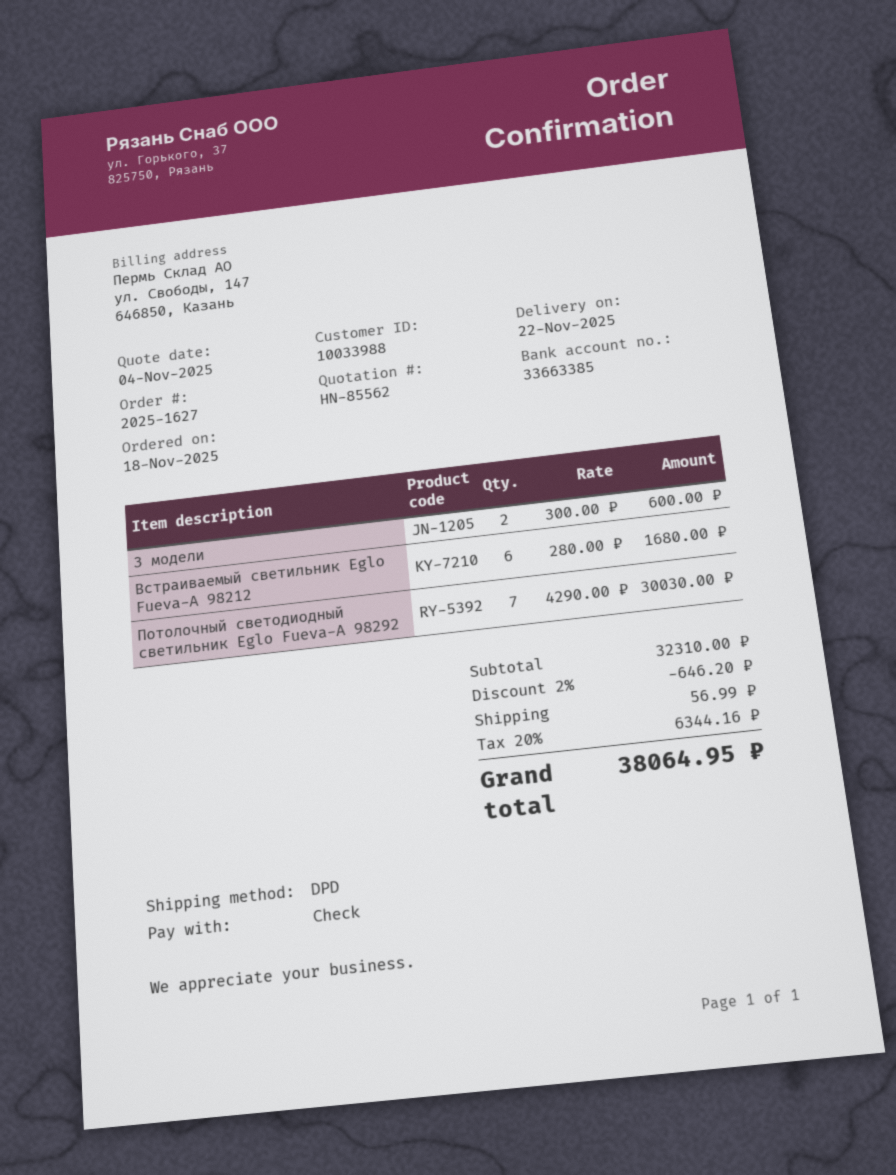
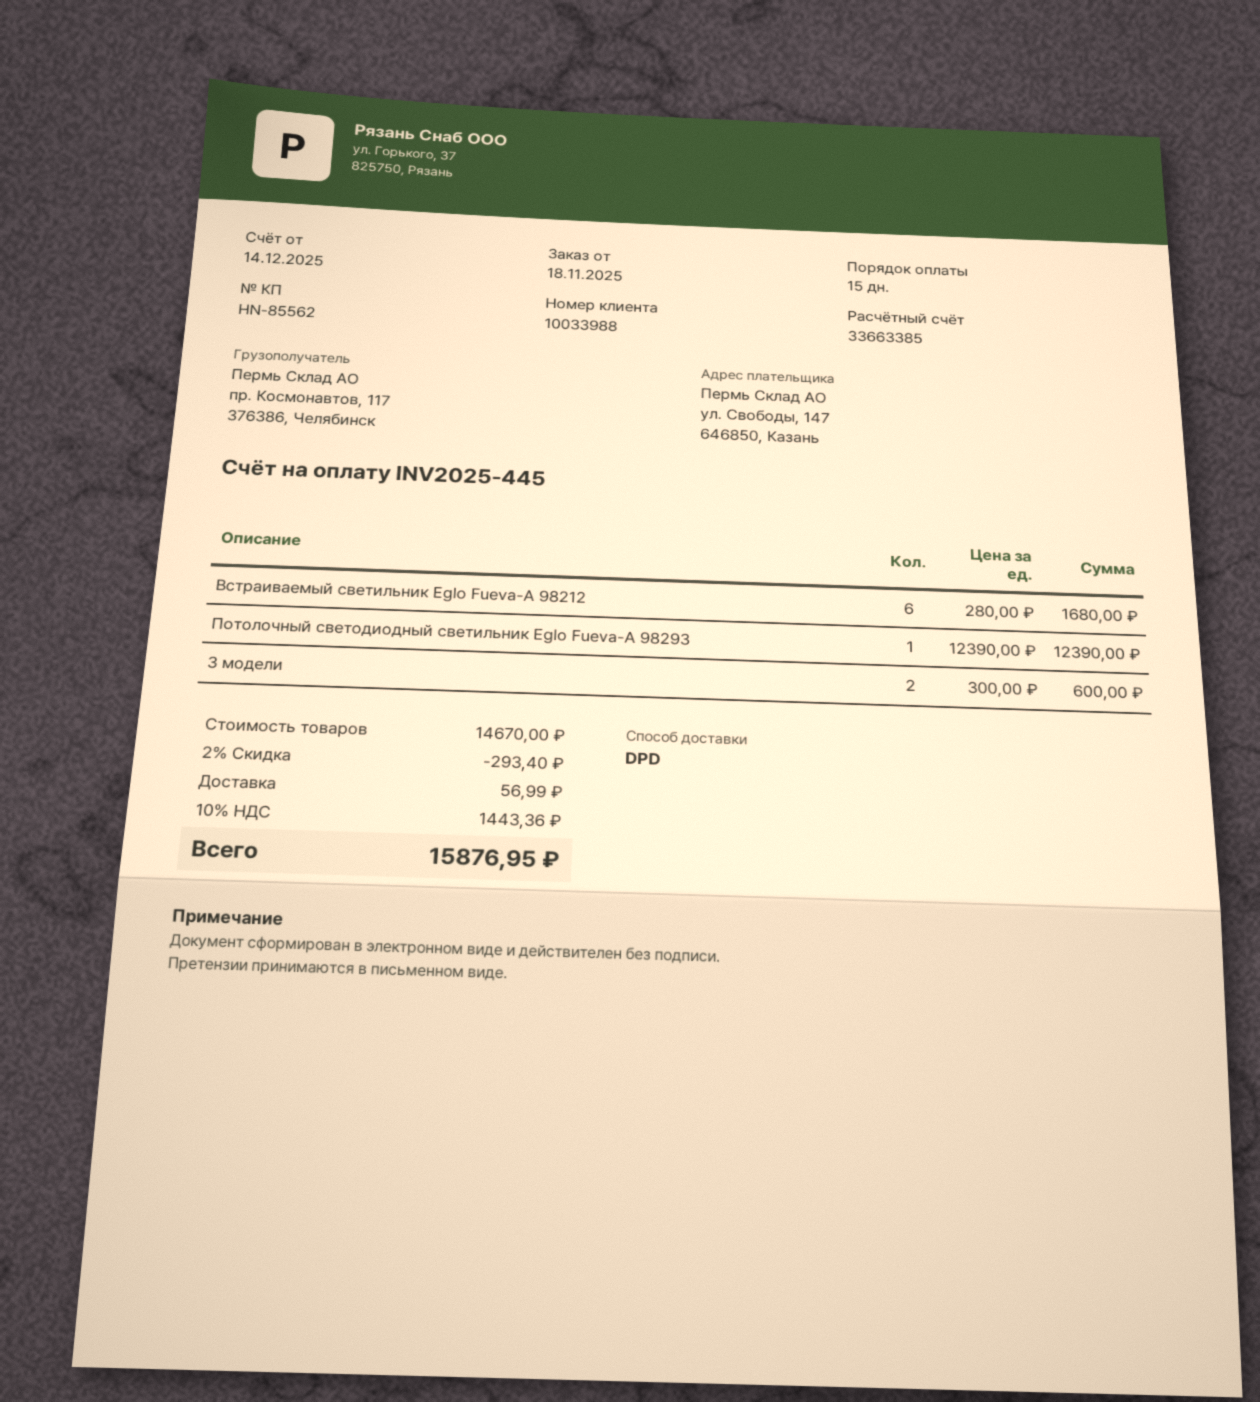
Потолочный светодиодный светильник Eglo Fueva-A 98292: 7 x 4290.00 = 30030.00 -> none
Потолочный светодиодный светильник Eglo Fueva-A 98293: none -> 1 x 12390.00 = 12390.00
subtotal: 32310.00 -> 14670.00
discount: 2% = 646.20 -> 2% = 293.40
tax: 20% = 6344.16 -> 10% = 1443.36
total: 38064.95 -> 15876.95

